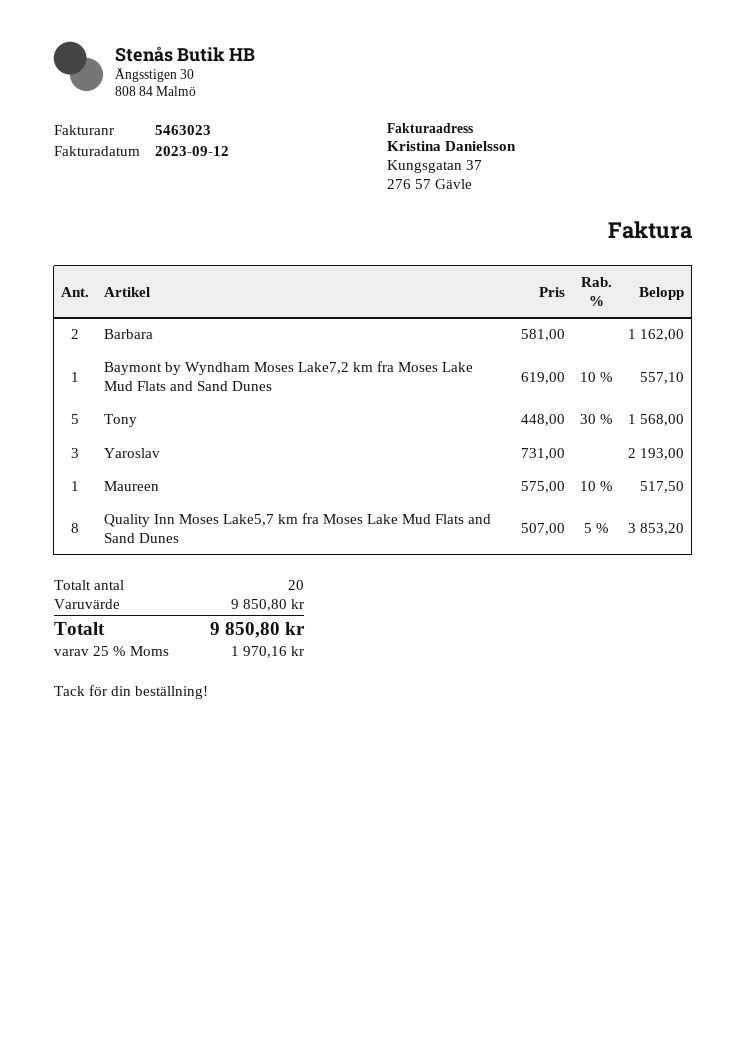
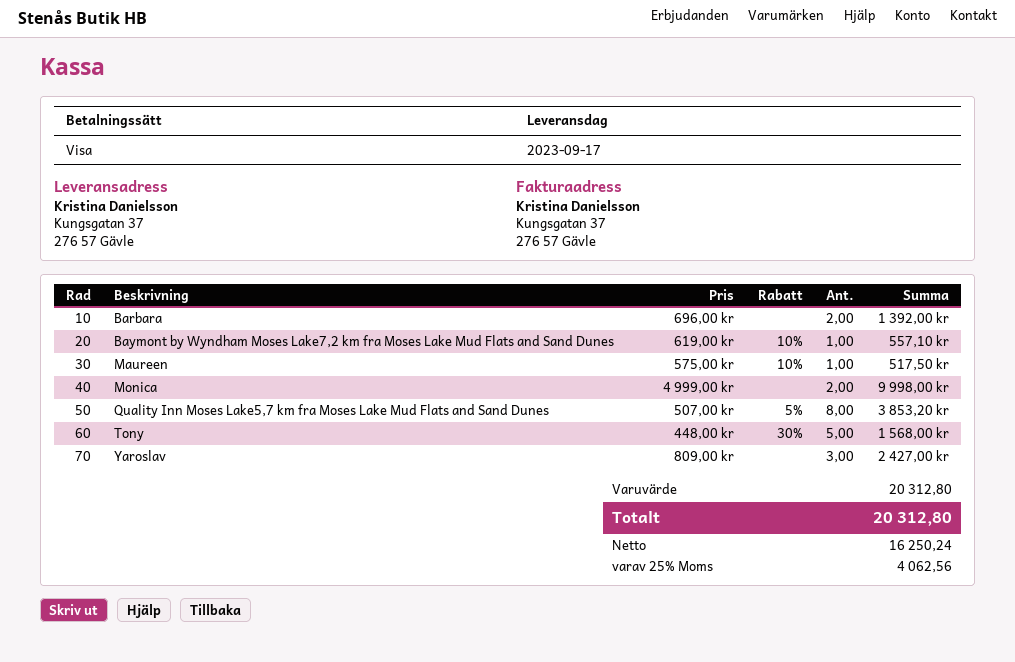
Barbara: 2 x 581.00 = 1162.00 -> 2 x 696.00 = 1392.00
Yaroslav: 3 x 731.00 = 2193.00 -> 3 x 809.00 = 2427.00
Monica: none -> 2 x 4999.00 = 9998.00
subtotal: 9850.80 -> 20312.80
tax: 25% = 1970.16 -> 25% = 4062.56
total: 9850.80 -> 20312.80

